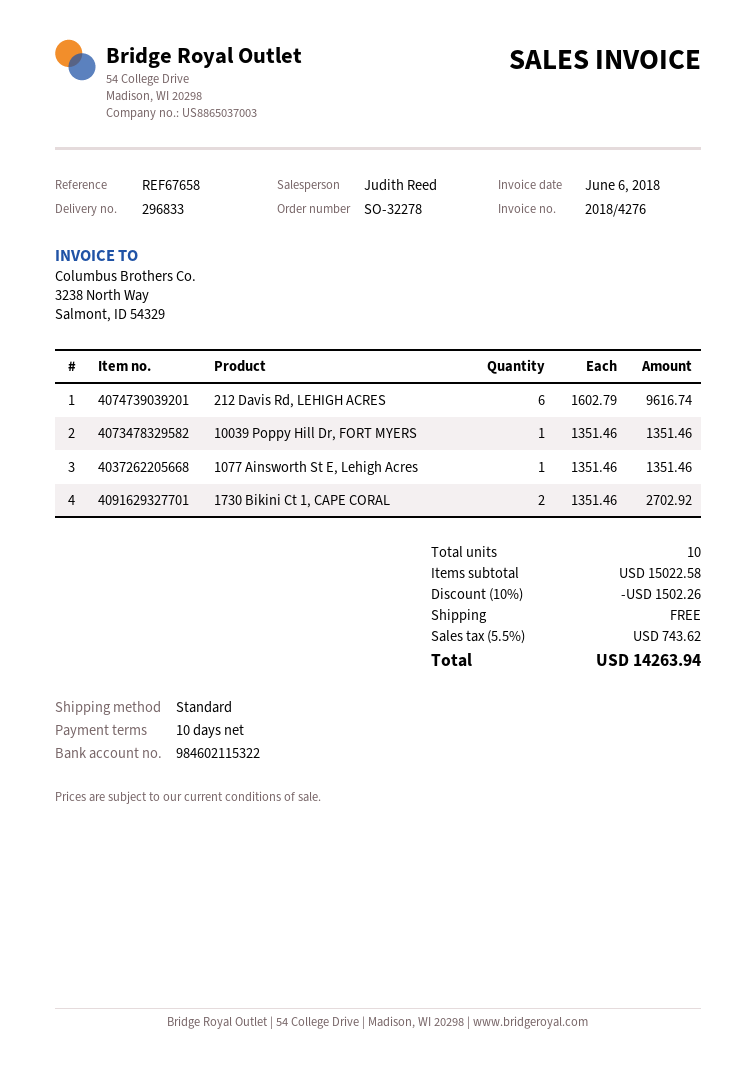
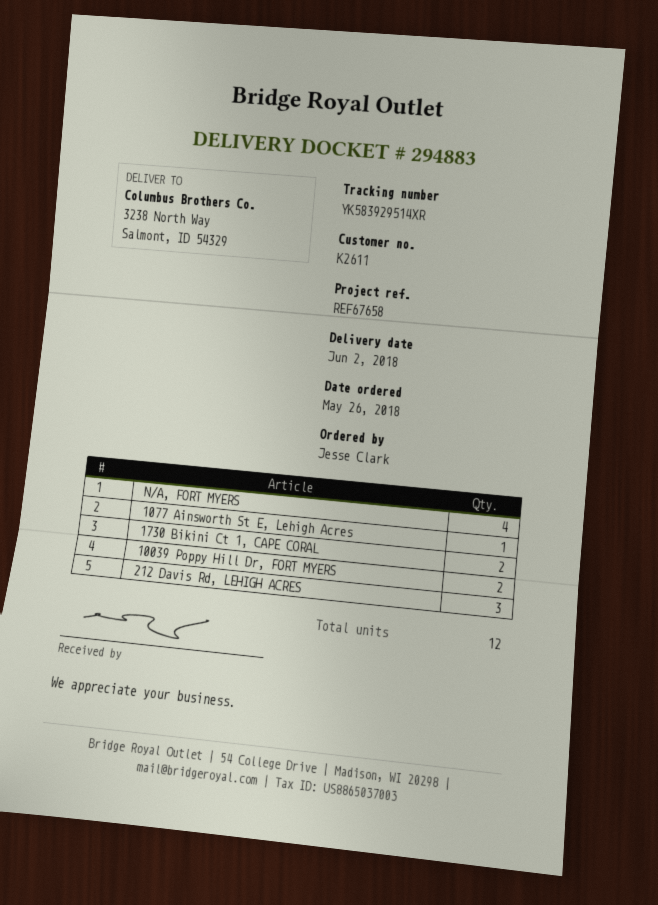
delivery note number: 296833 -> 294883
212 Davis Rd, LEHIGH ACRES: 6 -> 3
10039 Poppy Hill Dr, FORT MYERS: 1 -> 2
N/A, FORT MYERS: none -> 4
total quantity: 10 -> 12

